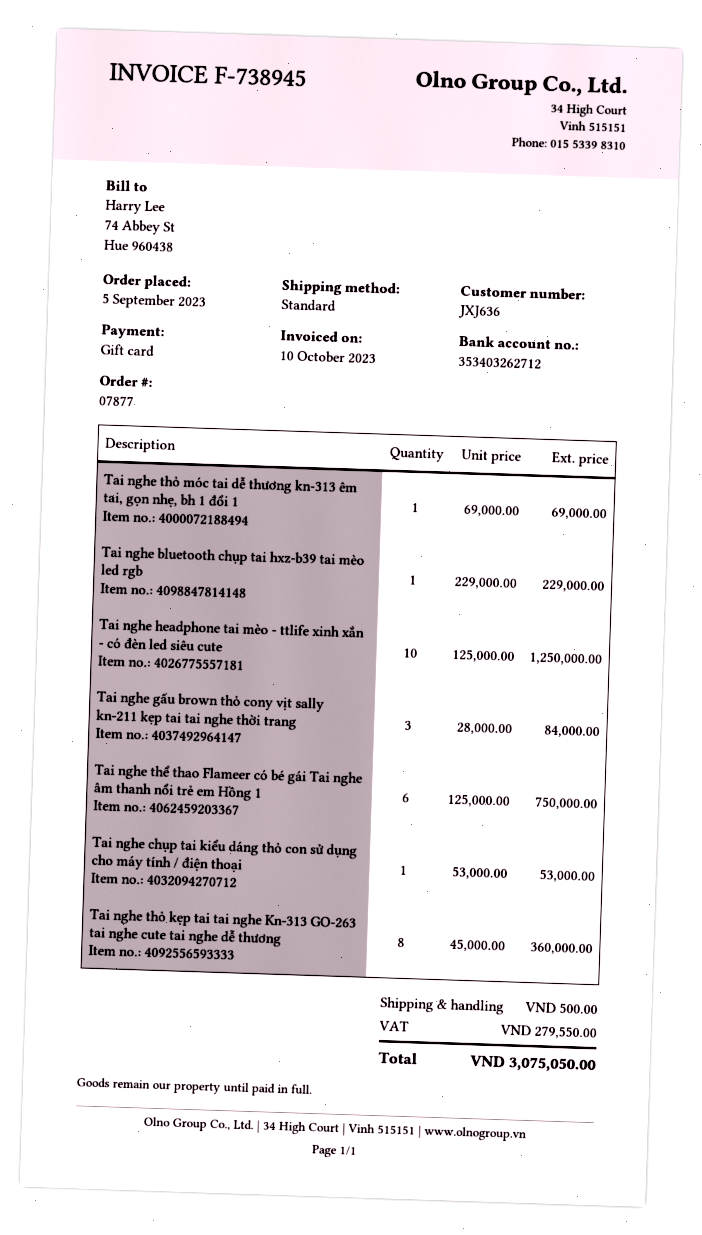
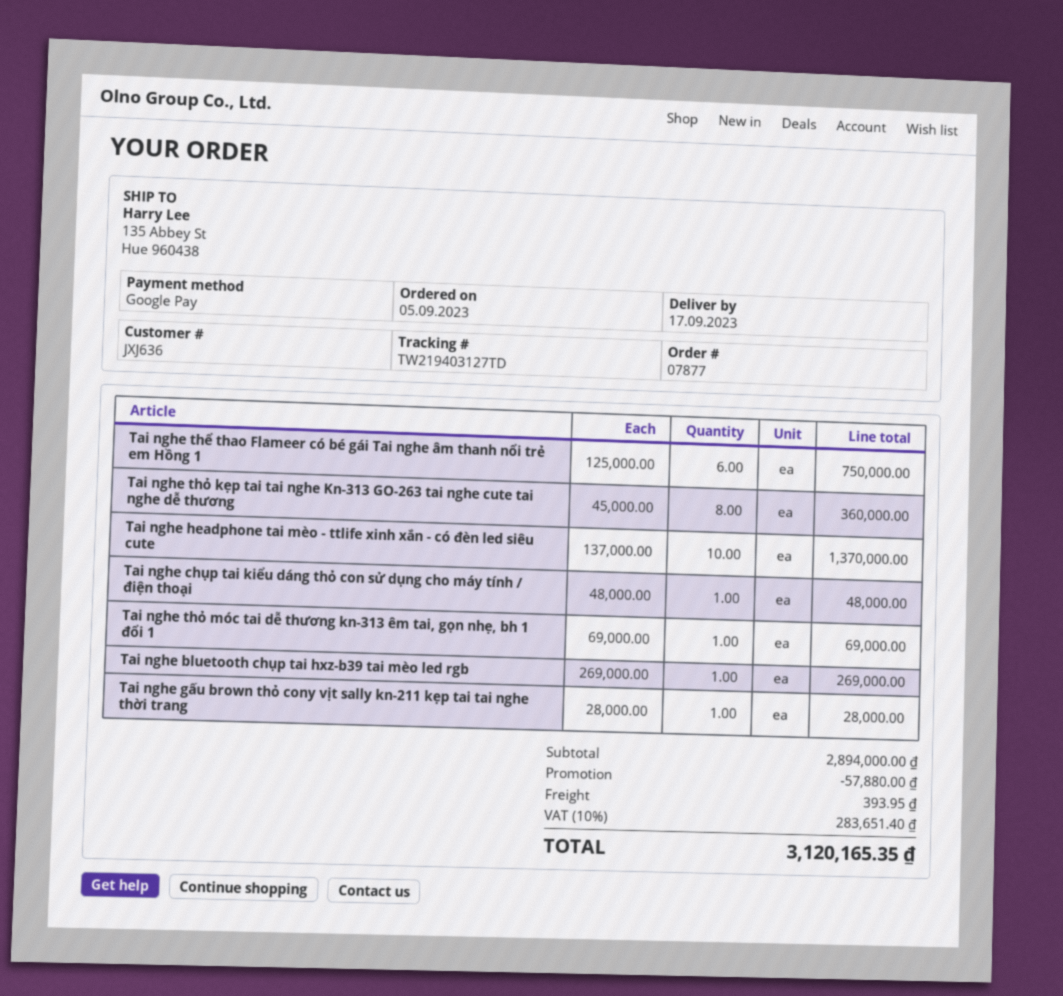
payment method: gift card -> Google Pay
Tai nghe bluetooth chụp tai hxz-b39 tai mèo led rgb: 1 x 229000.00 = 229000.00 -> 1 x 269000.00 = 269000.00
Tai nghe headphone tai mèo - ttlife xinh xắn - có đèn led siêu cute: 10 x 125000.00 = 1250000.00 -> 10 x 137000.00 = 1370000.00
Tai nghe gấu brown thỏ cony vịt sally kn-211 kẹp tai tai nghe thời trang: 3 x 28000.00 = 84000.00 -> 1 x 28000.00 = 28000.00
Tai nghe chụp tai kiểu dáng thỏ con sử dụng cho máy tính / điện thoại: 1 x 53000.00 = 53000.00 -> 1 x 48000.00 = 48000.00
discount: none -> 57880.00
shipping: 500.00 -> 393.95
tax: 279550.00 -> 283651.40
total: 3075050.00 -> 3120165.35

